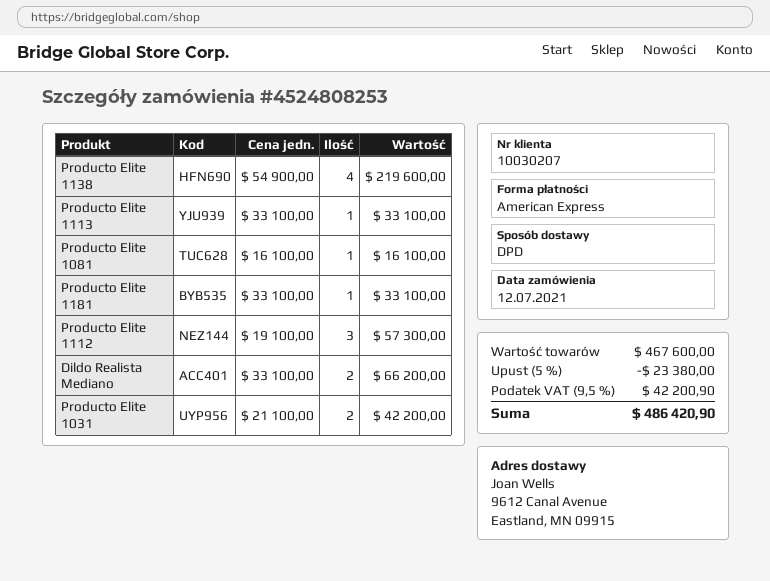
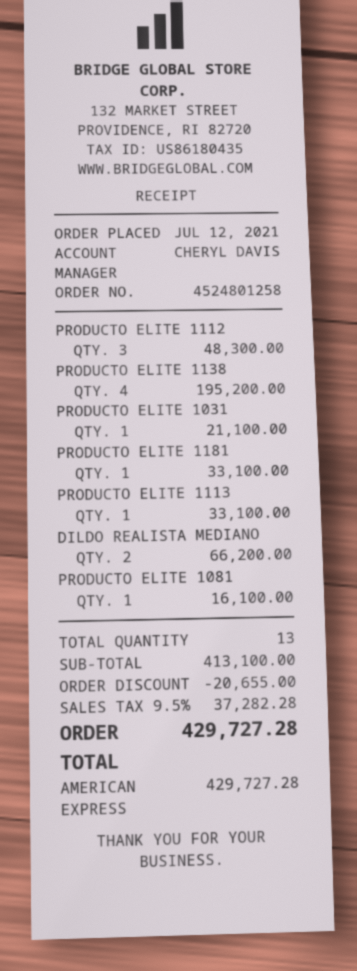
order number: 4524808253 -> 4524801258
Producto Elite 1138: 4 for 219600.00 -> 4 for 195200.00
Producto Elite 1112: 3 for 57300.00 -> 3 for 48300.00
Producto Elite 1031: 2 for 42200.00 -> 1 for 21100.00
subtotal: 467600.00 -> 413100.00
discount: 23380.00 -> 20655.00
tax: 9.5% = 42200.90 -> 9.5% = 37282.28
total: 486420.90 -> 429727.28

